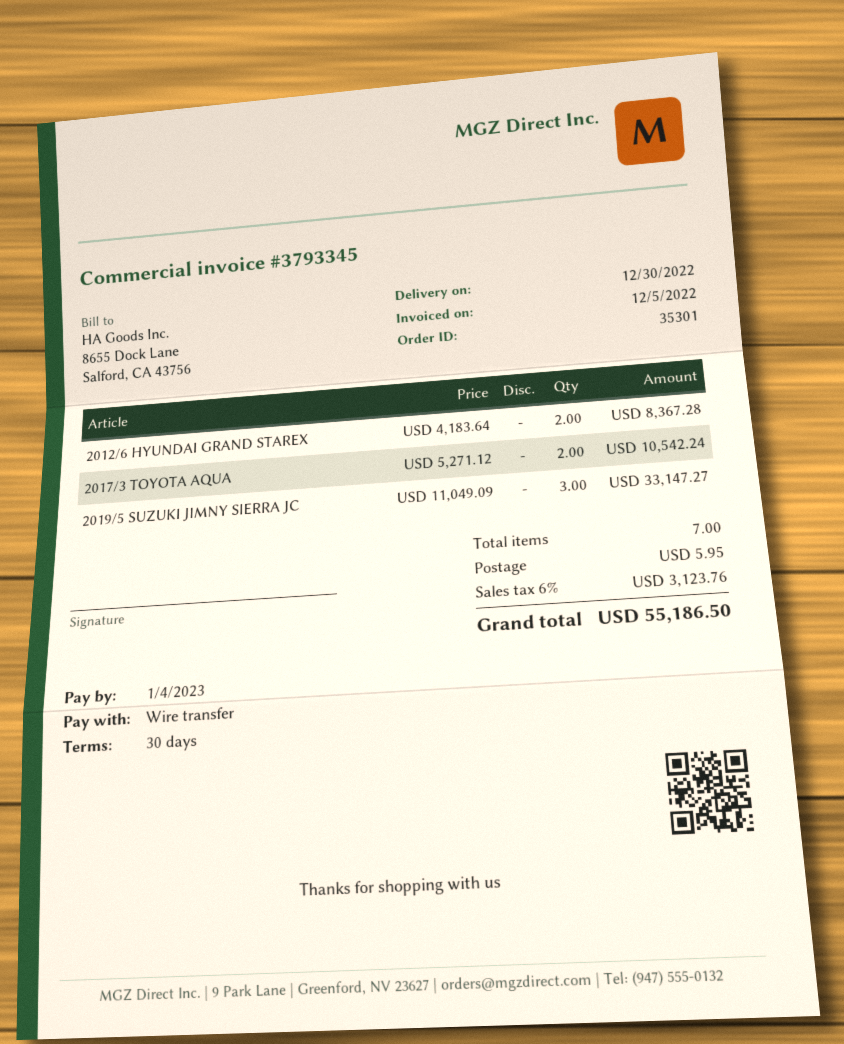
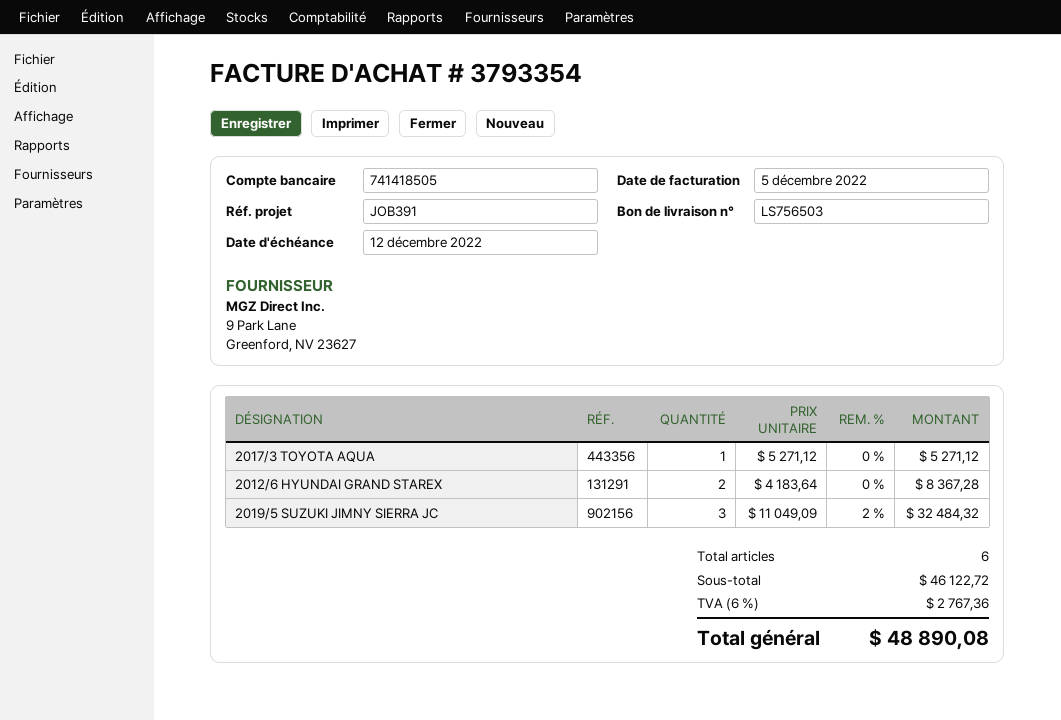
invoice number: 3793345 -> 3793354
due date: 2023-01-04 -> 2022-12-12
2017/3 TOYOTA AQUA: 2 x 5271.12 = 10542.24 -> 1 x 5271.12 = 5271.12
2019/5 SUZUKI JIMNY SIERRA JC: 3 x 11049.09 = 33147.27 -> 3 x 11049.09 - 2% = 32484.32
total quantity: 7 -> 6
shipping: 5.95 -> none
tax: 6% = 3123.76 -> 6% = 2767.36
total: 55186.50 -> 48890.08

